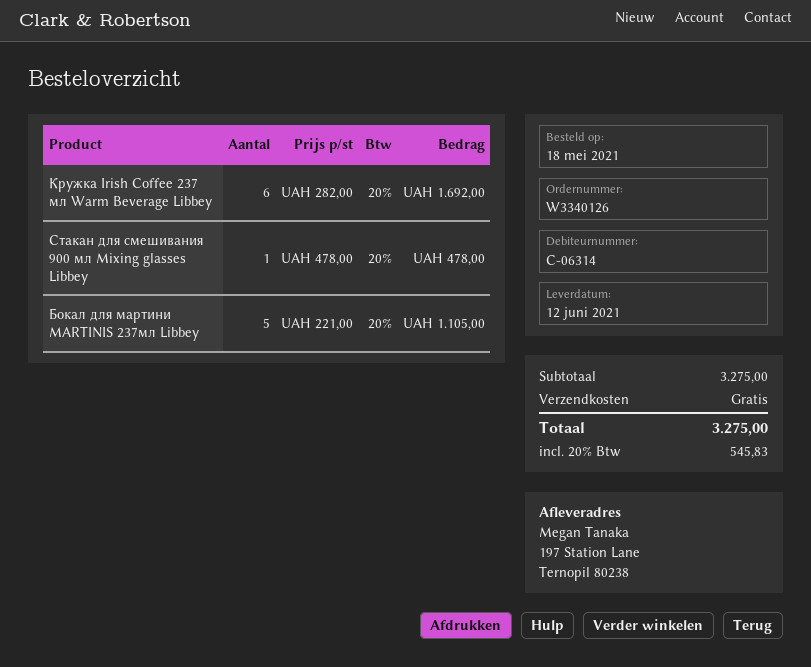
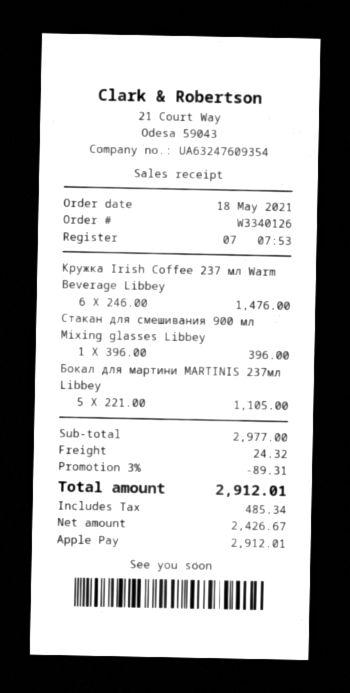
Кружка Irish Coffee 237 мл Warm Beverage Libbey: 6 x 282.00 = 1692.00 -> 6 x 246.00 = 1476.00
Стакан для смешивания 900 мл Mixing glasses Libbey: 1 x 478.00 = 478.00 -> 1 x 396.00 = 396.00
subtotal: 3275.00 -> 2977.00
discount: none -> 3% = 89.31
shipping: 0.00 -> 24.32
tax: 545.83 -> 485.34
total: 3275.00 -> 2912.01

